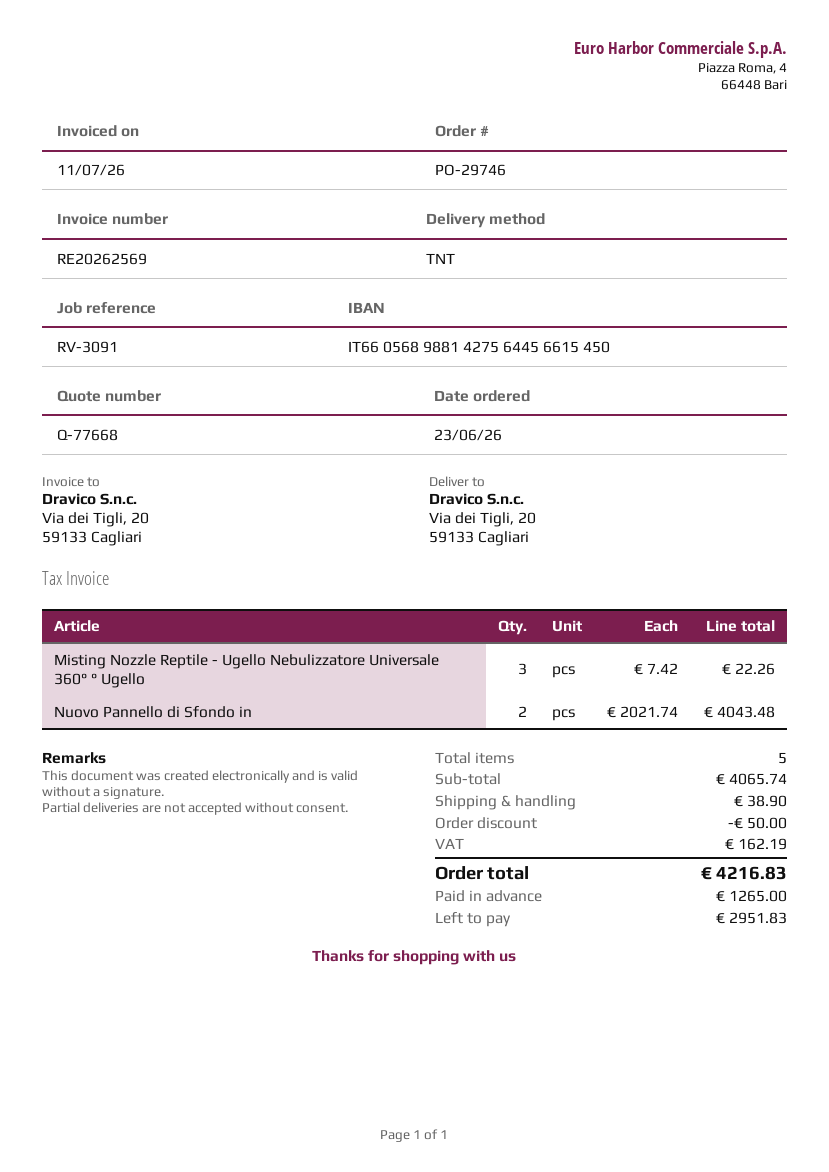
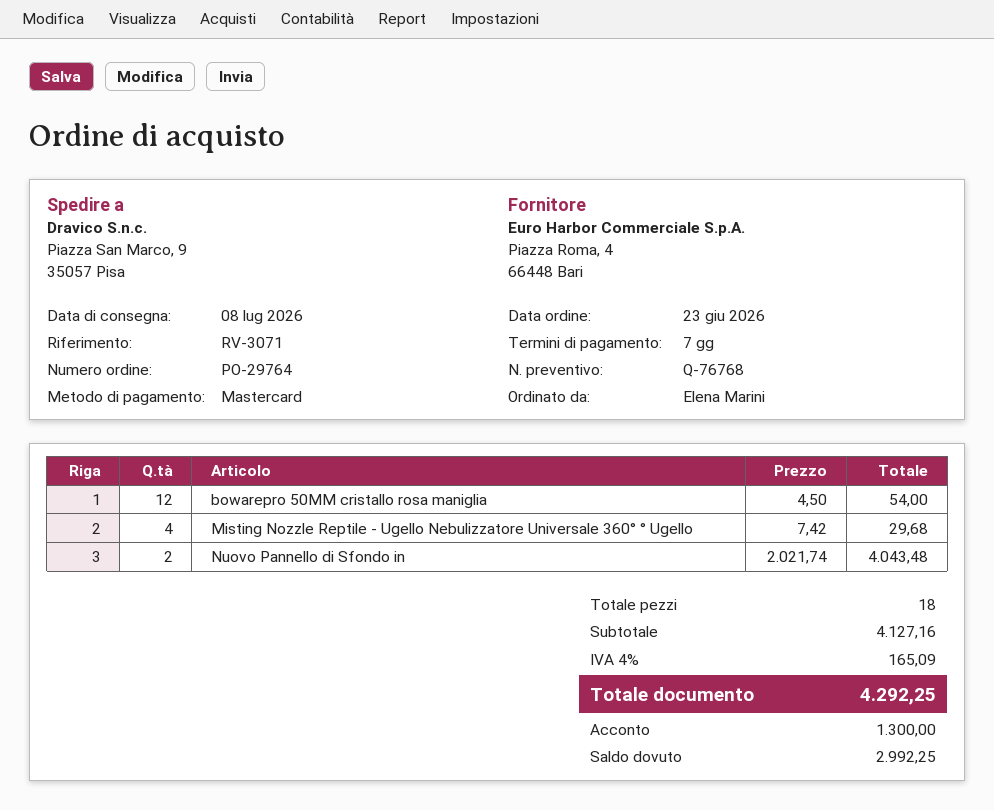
quote number: Q-77668 -> Q-76768
order number: PO-29746 -> PO-29764
reference: RV-3091 -> RV-3071
ship to: Via dei Tigli, 20, 59133 Cagliari -> Piazza San Marco, 9, 35057 Pisa
Misting Nozzle Reptile - Ugello Nebulizzatore Universale 360° ° Ugello: 3 x 7.42 = 22.26 -> 4 x 7.42 = 29.68
bowarepro 50MM cristallo rosa maniglia: none -> 12 x 4.50 = 54.00
total quantity: 5 -> 18
subtotal: 4065.74 -> 4127.16
discount: 50.00 -> none
shipping: 38.90 -> none
tax: 162.19 -> 165.09
total: 4216.83 -> 4292.25
deposit: 1265.00 -> 1300.00
balance: 2951.83 -> 2992.25

